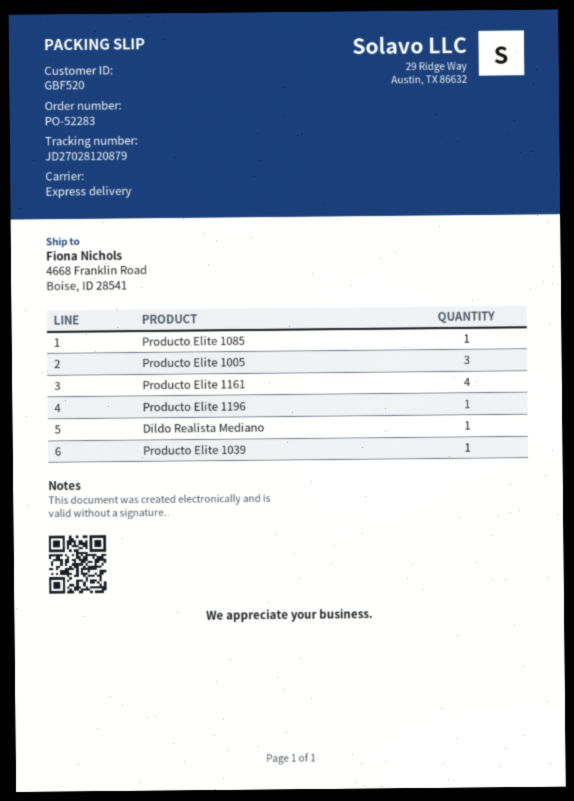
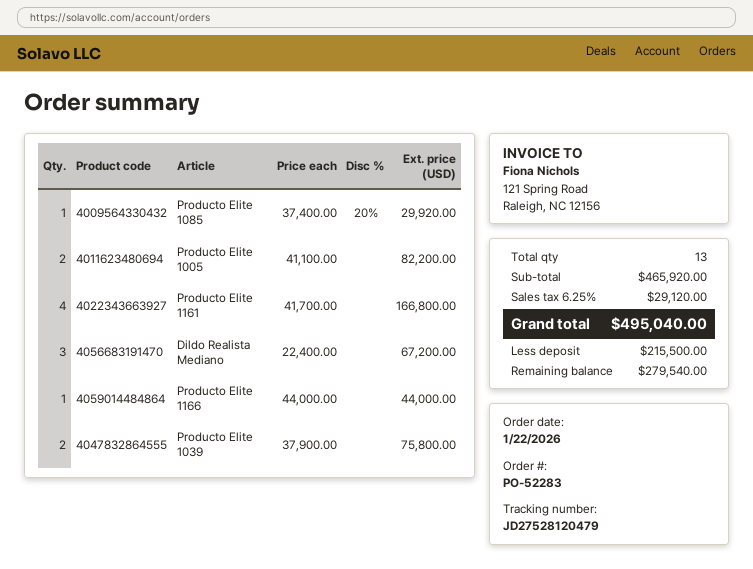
tracking number: JD27028120879 -> JD27528120479
Producto Elite 1005: 3 -> 2
Producto Elite 1196: 1 -> none
Dildo Realista Mediano: 1 -> 3
Producto Elite 1039: 1 -> 2
Producto Elite 1166: none -> 1

